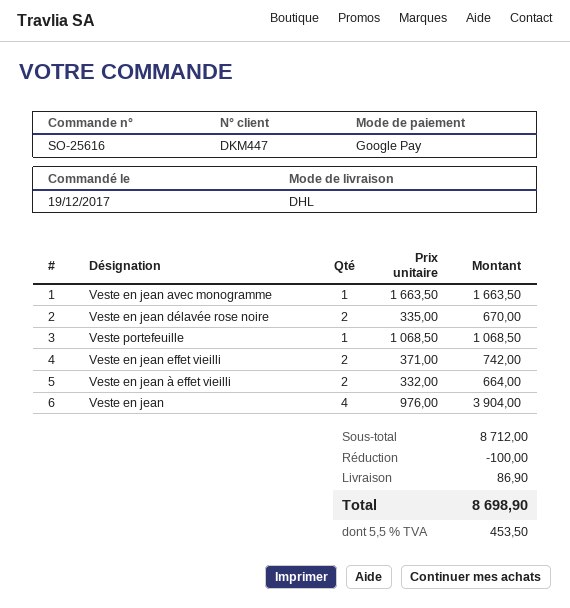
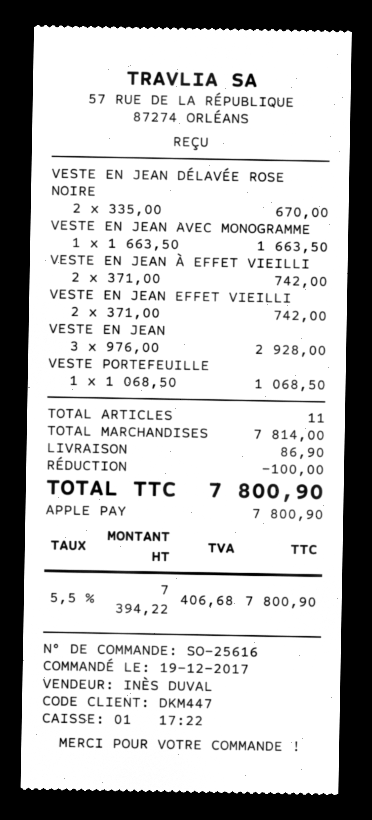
payment method: Google Pay -> Apple Pay
Veste en jean à effet vieilli: 2 x 332.00 = 664.00 -> 2 x 371.00 = 742.00
Veste en jean: 4 x 976.00 = 3904.00 -> 3 x 976.00 = 2928.00
subtotal: 8712.00 -> 7814.00
tax: 5.5% = 453.50 -> 5.5% = 406.68
total: 8698.90 -> 7800.90

